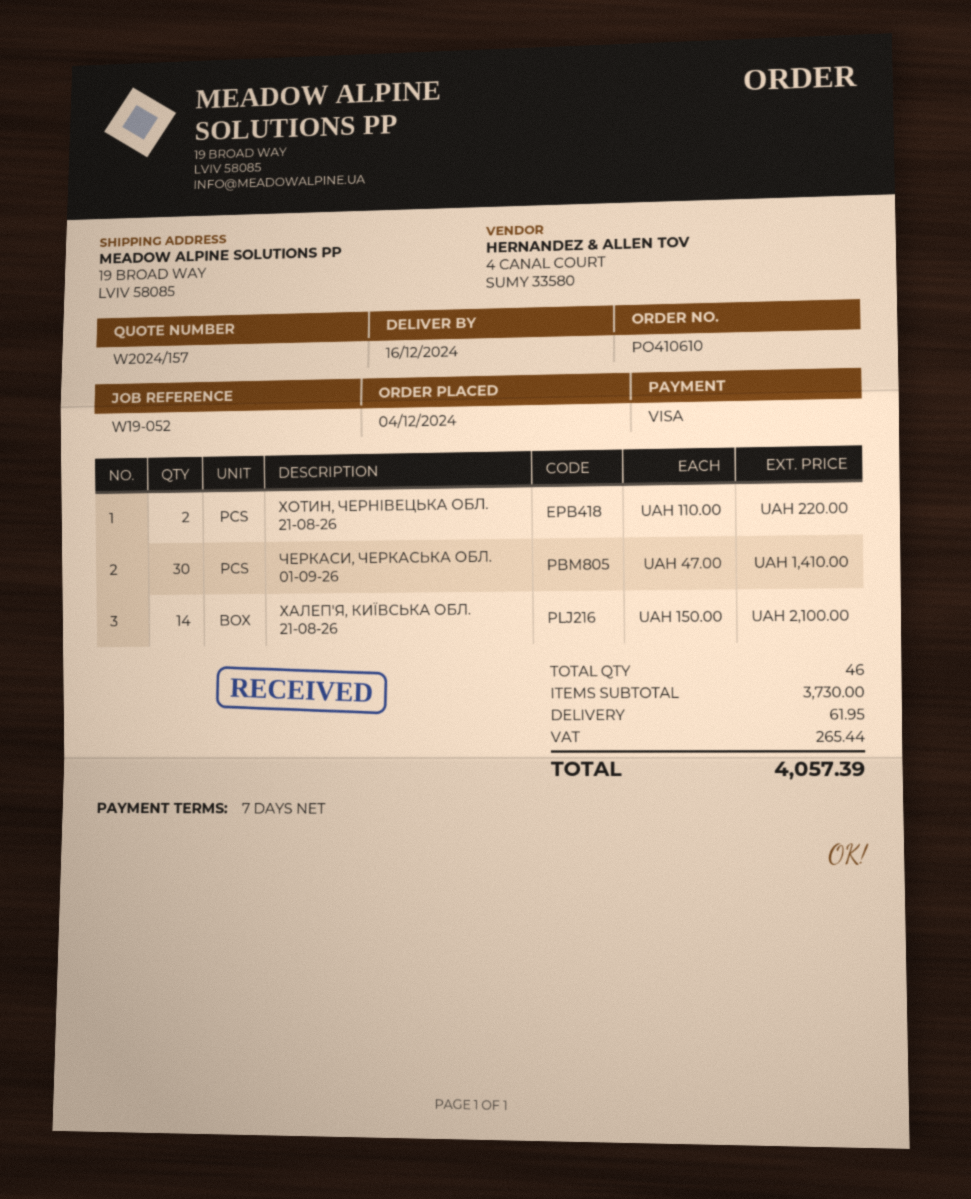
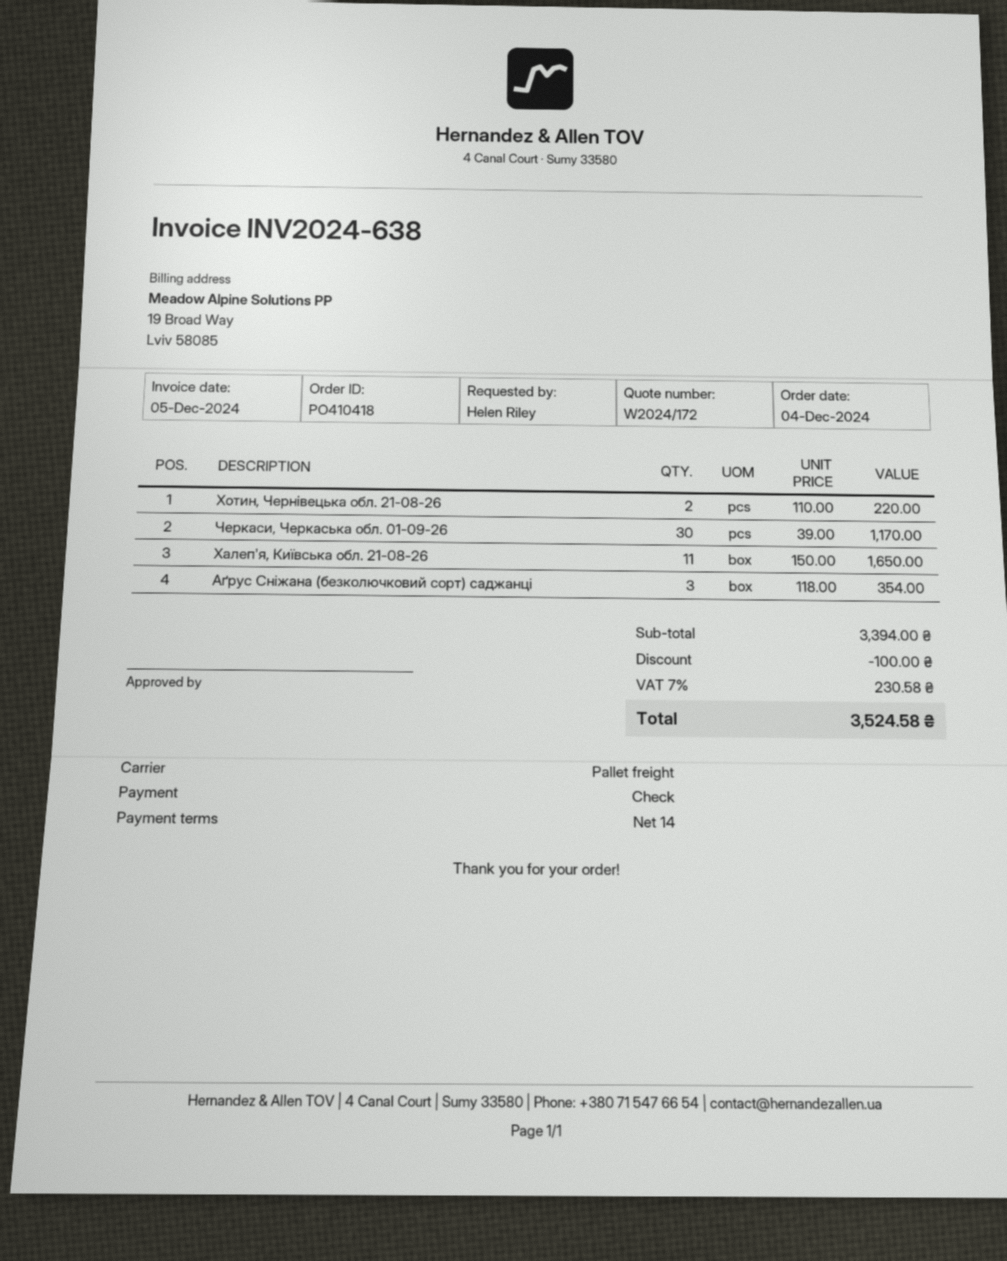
quote number: W2024/157 -> W2024/172
order number: PO410610 -> PO410418
payment terms: 7 days -> 14 days
payment method: Visa -> cheque
ЧЕРКАСИ, ЧЕРКАСЬКА ОБЛ. 01-09-26: 30 x 47.00 = 1410.00 -> 30 x 39.00 = 1170.00
ХАЛЕП'Я, КИЇВСЬКА ОБЛ. 21-08-26: 14 x 150.00 = 2100.00 -> 11 x 150.00 = 1650.00
Аґрус Сніжана (безколючковий сорт) саджанці: none -> 3 x 118.00 = 354.00
subtotal: 3730.00 -> 3394.00
discount: none -> 100.00
shipping: 61.95 -> none
tax: 265.44 -> 230.58
total: 4057.39 -> 3524.58

